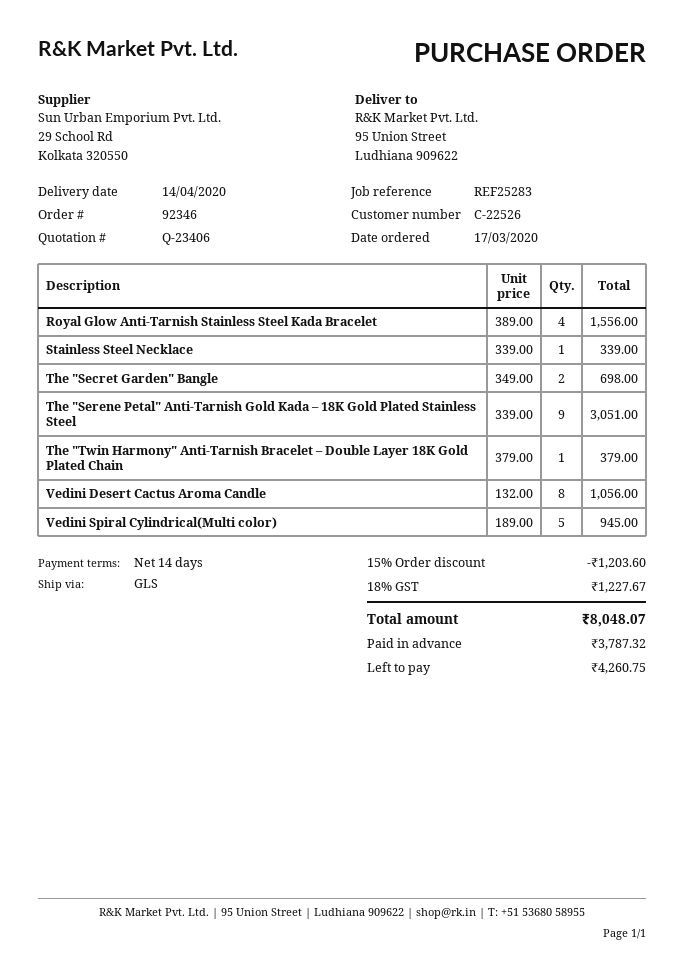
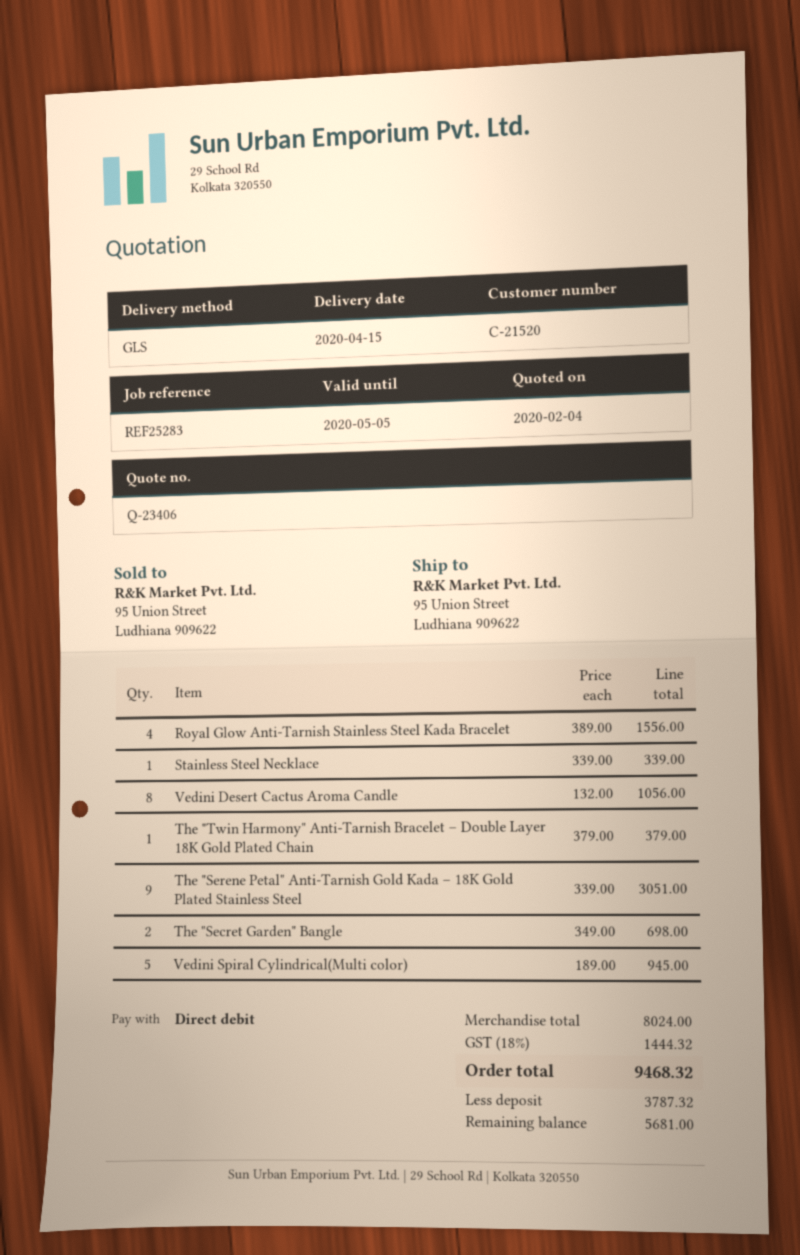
delivery date: 2020-04-14 -> 2020-04-15
customer number: C-22526 -> C-21520
discount: 15% = 1203.60 -> none
tax: 18% = 1227.67 -> 18% = 1444.32
total: 8048.07 -> 9468.32
balance: 4260.75 -> 5681.00

